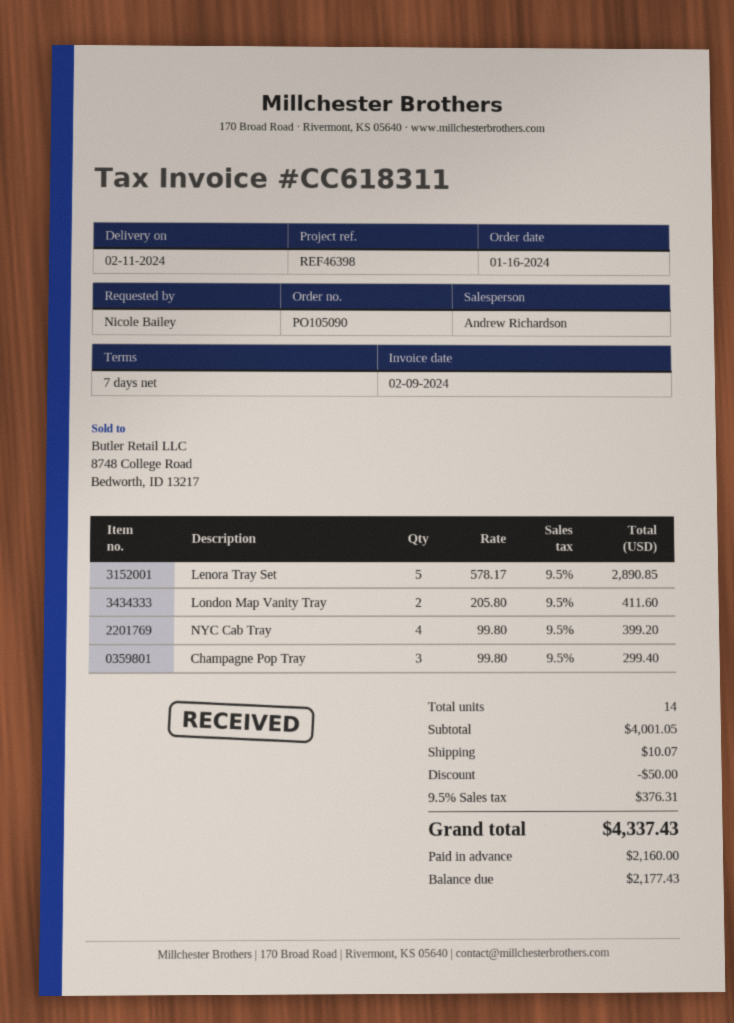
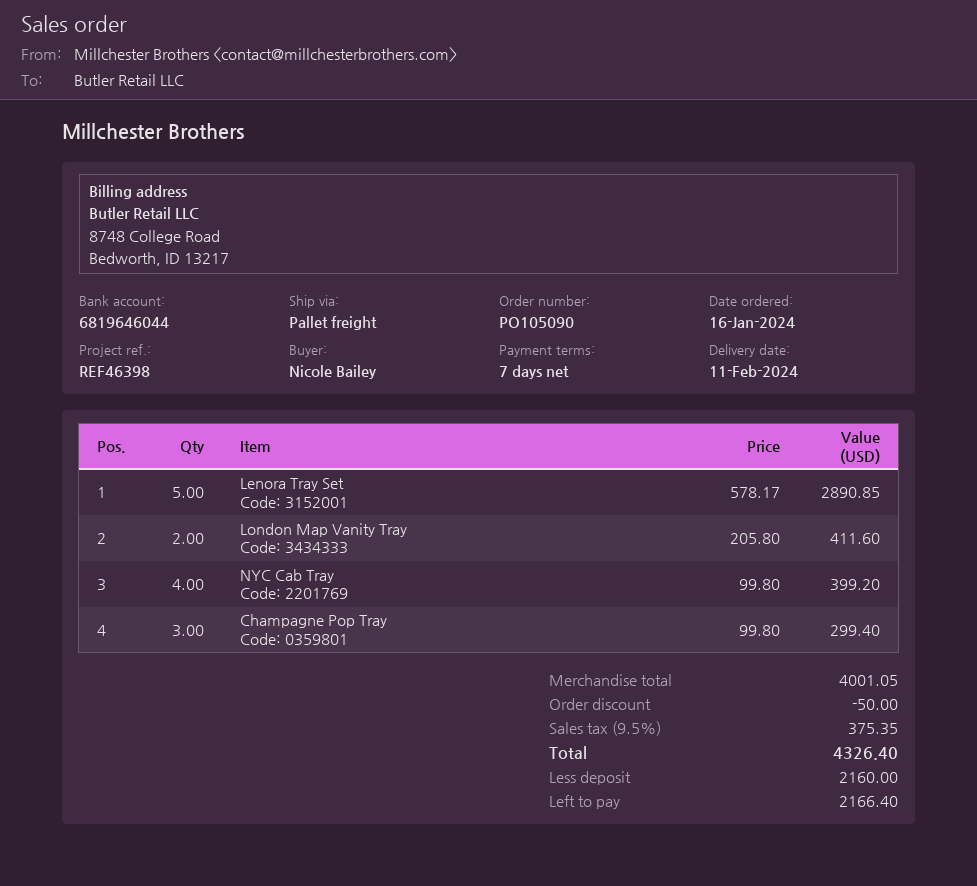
shipping: 10.07 -> none
tax: 9.5% = 376.31 -> 9.5% = 375.35
total: 4337.43 -> 4326.40
balance: 2177.43 -> 2166.40

